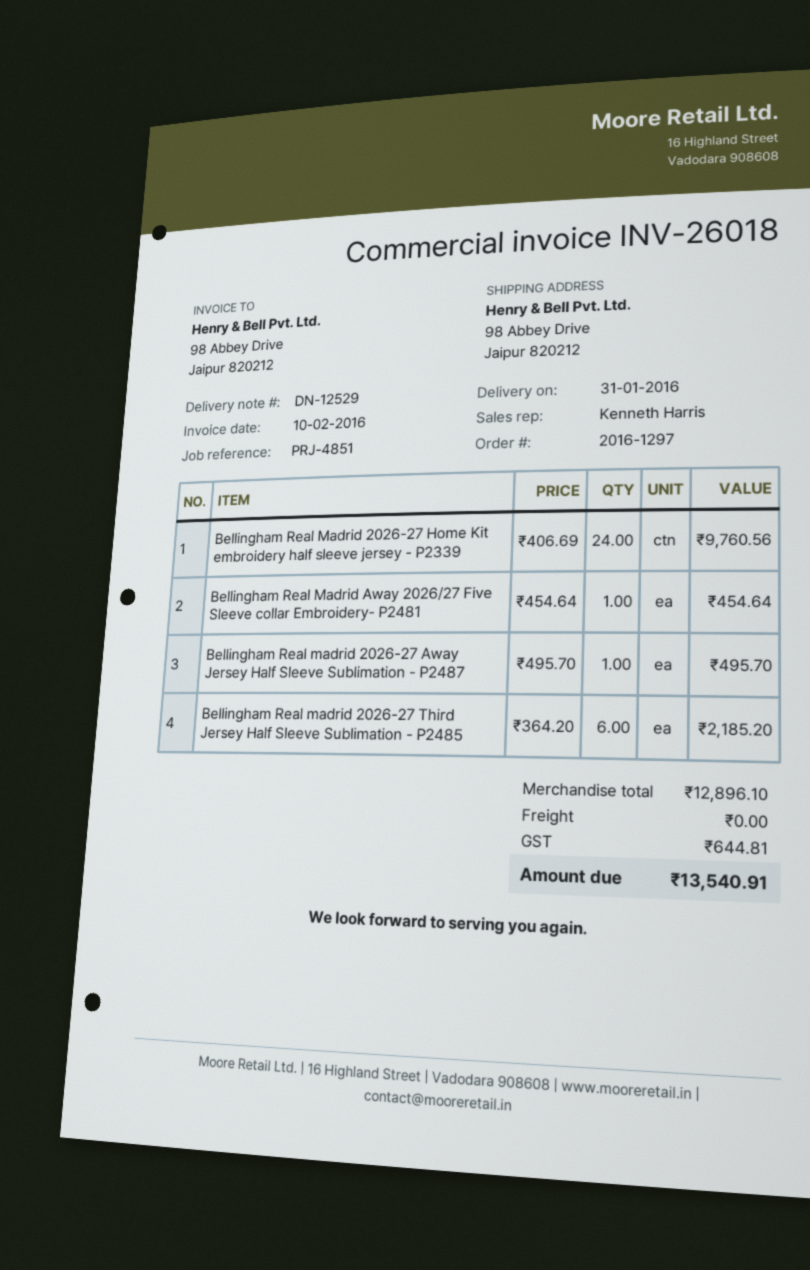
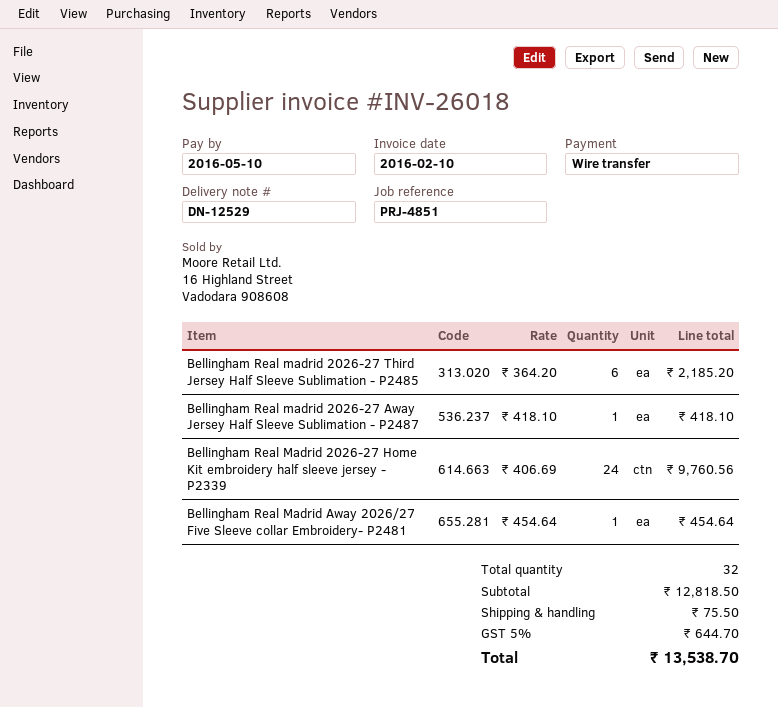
Bellingham Real madrid 2026-27 Away Jersey Half Sleeve Sublimation - P2487: 1 x 495.70 = 495.70 -> 1 x 418.10 = 418.10
subtotal: 12896.10 -> 12818.50
shipping: 0.00 -> 75.50
tax: 644.81 -> 644.70
total: 13540.91 -> 13538.70

